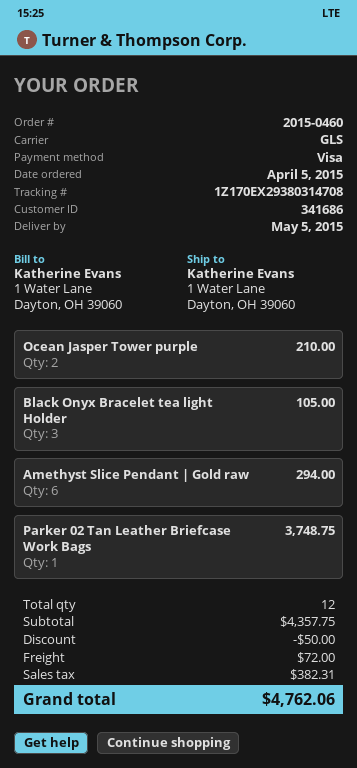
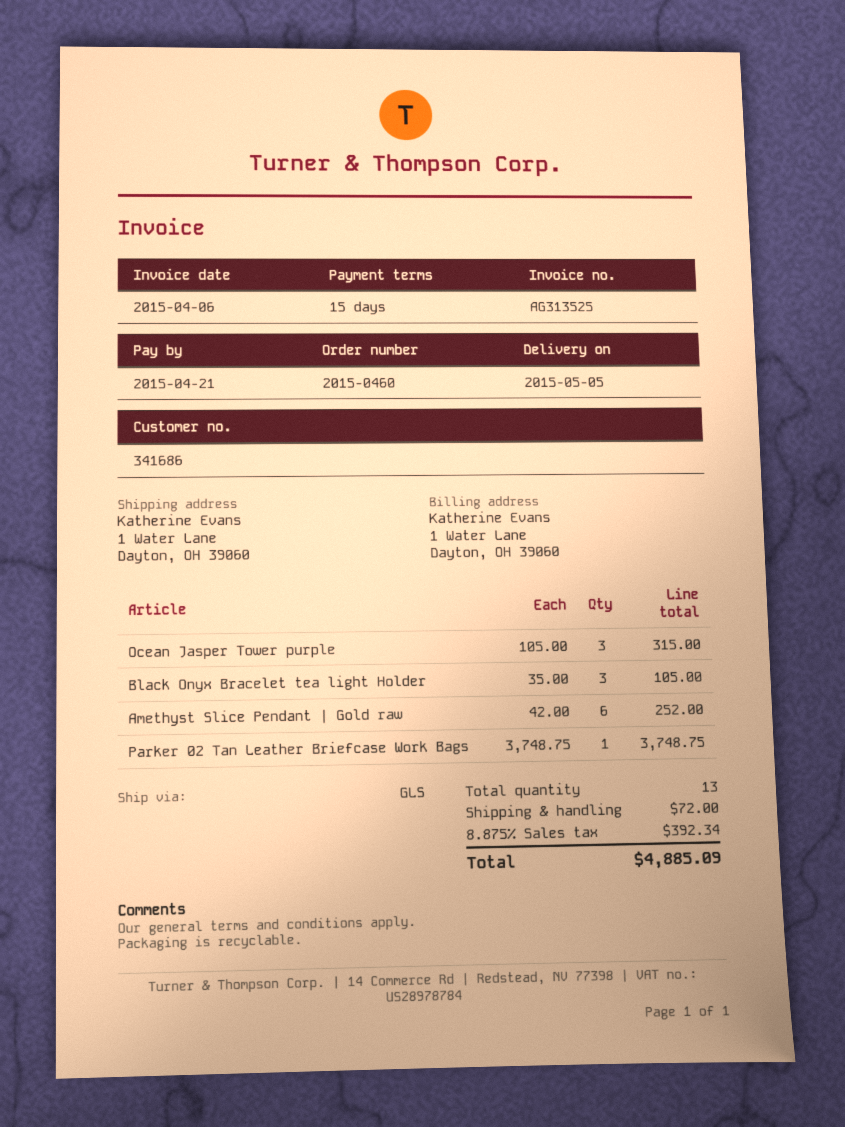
Ocean Jasper Tower purple: 2 for 210.00 -> 3 for 315.00
Amethyst Slice Pendant | Gold raw: 6 for 294.00 -> 6 for 252.00
total quantity: 12 -> 13
discount: 50.00 -> none
tax: 382.31 -> 392.34
total: 4762.06 -> 4885.09

